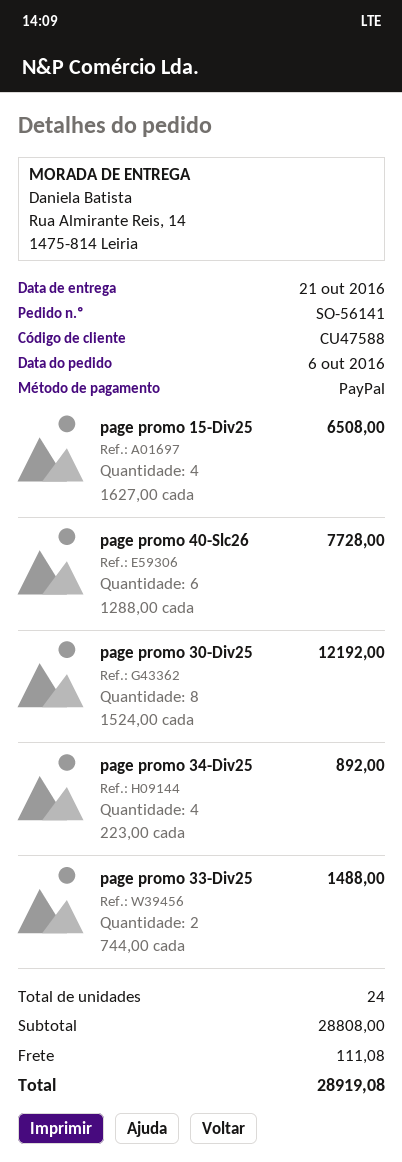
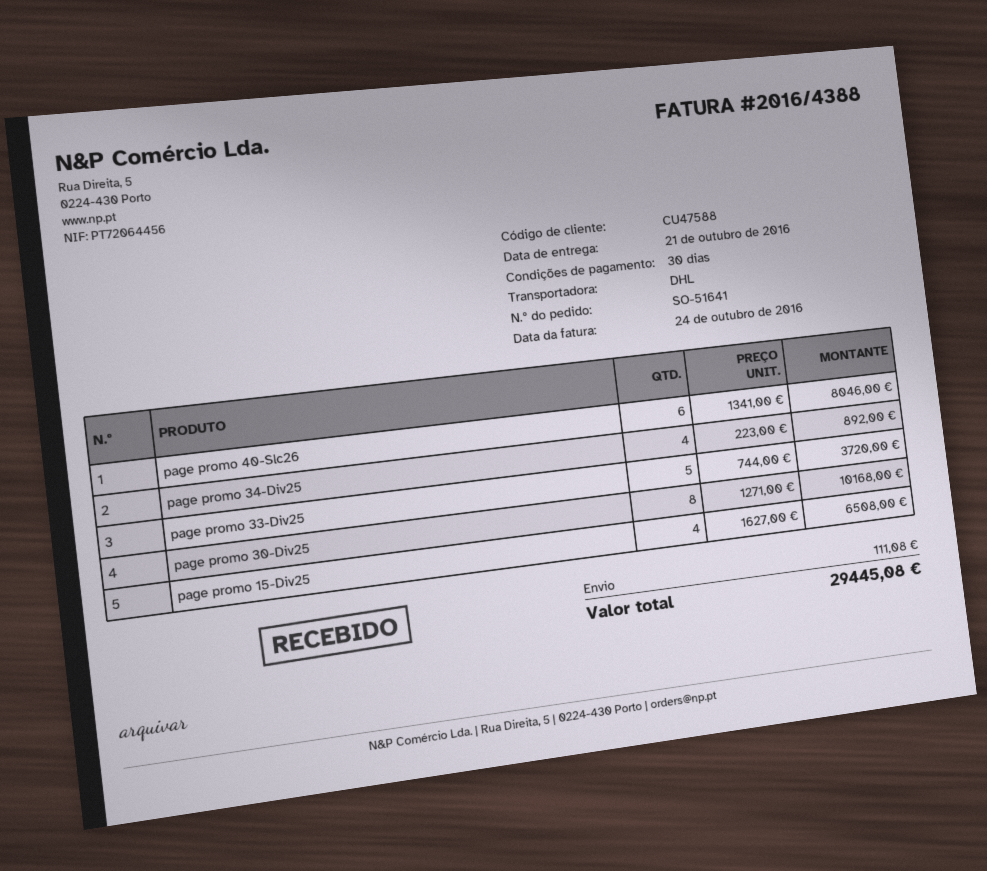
order number: SO-56141 -> SO-51641
page promo 40-Slc26: 6 x 1288.00 = 7728.00 -> 6 x 1341.00 = 8046.00
page promo 30-Div25: 8 x 1524.00 = 12192.00 -> 8 x 1271.00 = 10168.00
page promo 33-Div25: 2 x 744.00 = 1488.00 -> 5 x 744.00 = 3720.00
total: 28919.08 -> 29445.08

